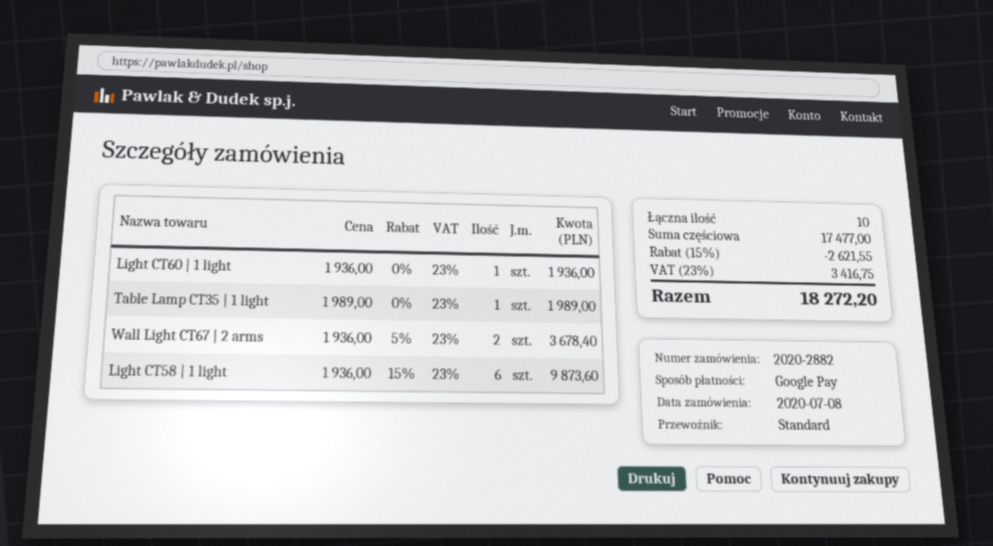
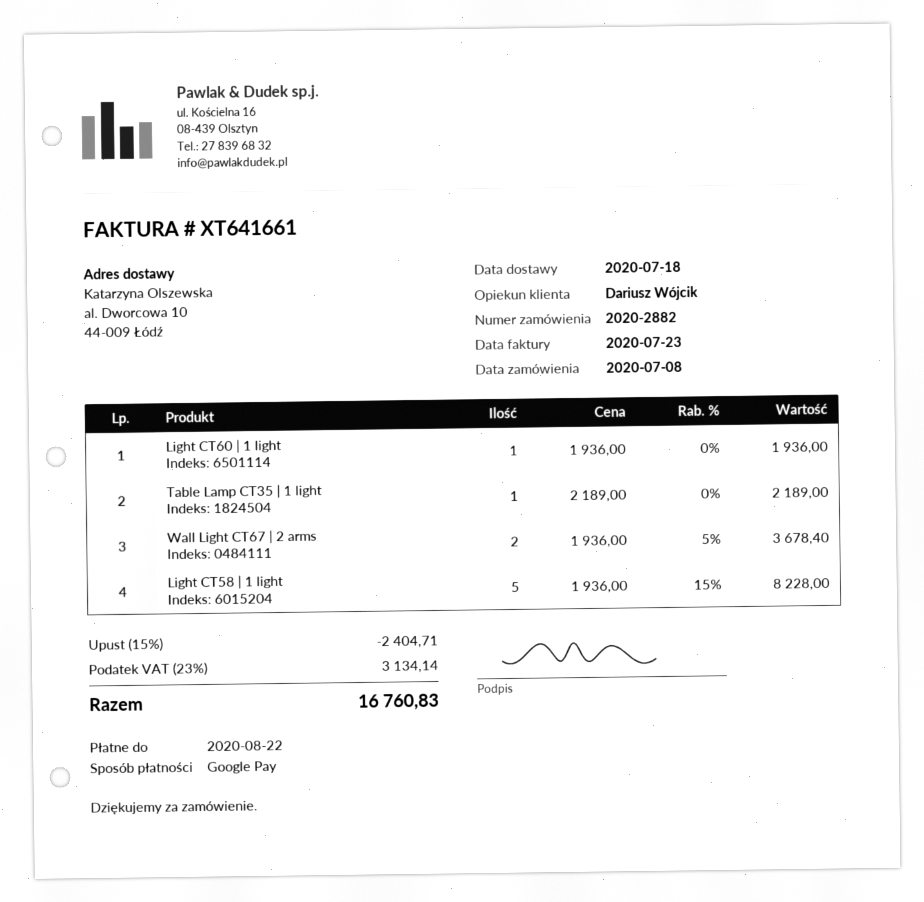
Table Lamp CT35 | 1 light: 1 x 1989.00 = 1989.00 -> 1 x 2189.00 = 2189.00
Light CT58 | 1 light: 6 x 1936.00 - 15% = 9873.60 -> 5 x 1936.00 - 15% = 8228.00
discount: 15% = 2621.55 -> 15% = 2404.71
tax: 23% = 3416.75 -> 23% = 3134.14
total: 18272.20 -> 16760.83

